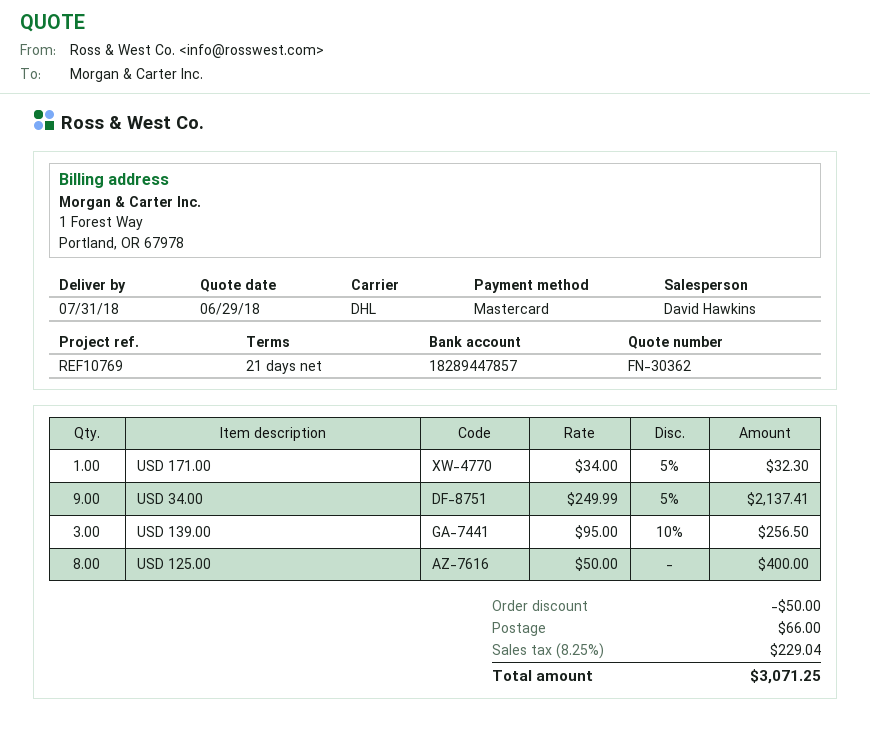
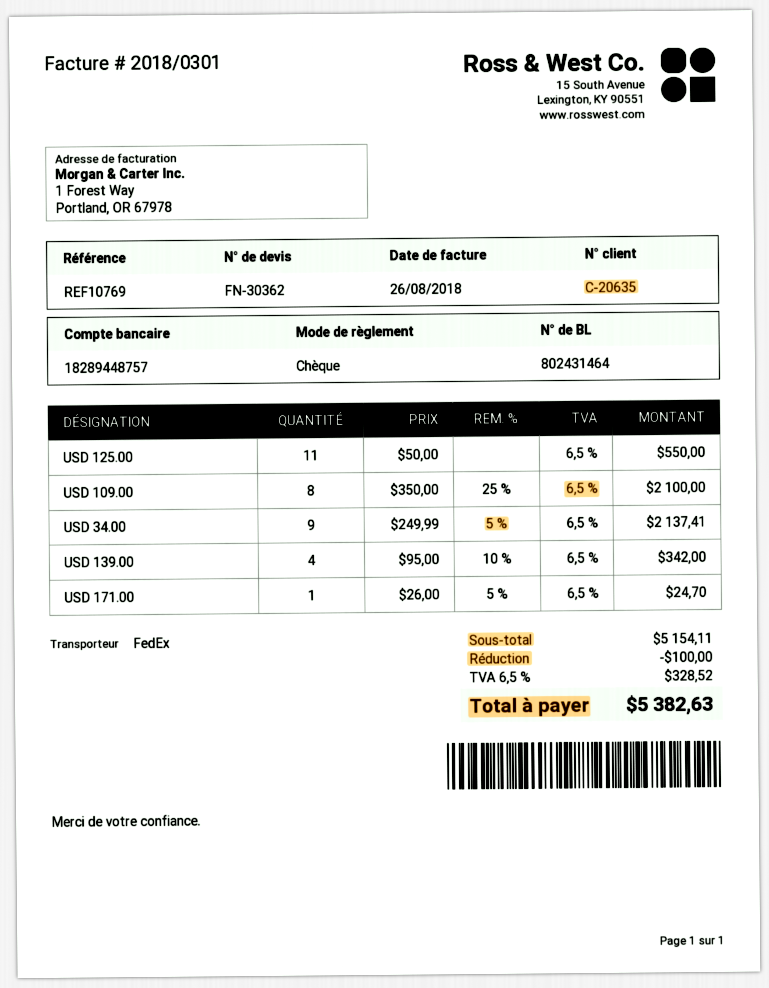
payment method: Mastercard -> cheque
bank account: 18289447857 -> 18289448757
shipping method: DHL -> FedEx
USD 171.00: 1 x 34.00 - 5% = 32.30 -> 1 x 26.00 - 5% = 24.70
USD 139.00: 3 x 95.00 - 10% = 256.50 -> 4 x 95.00 - 10% = 342.00
USD 125.00: 8 x 50.00 = 400.00 -> 11 x 50.00 = 550.00
USD 109.00: none -> 8 x 350.00 - 25% = 2100.00
discount: 50.00 -> 100.00
shipping: 66.00 -> none
tax: 8.25% = 229.04 -> 6.5% = 328.52
total: 3071.25 -> 5382.63

